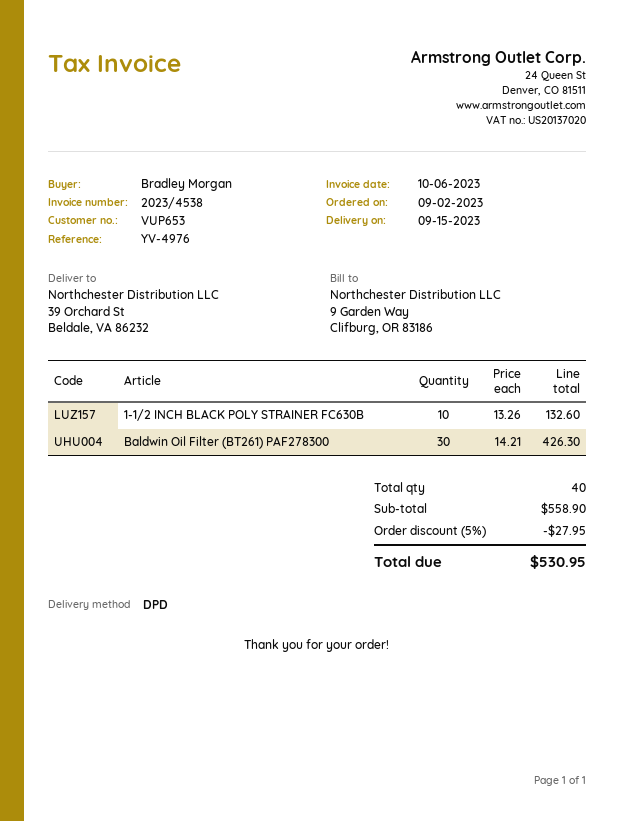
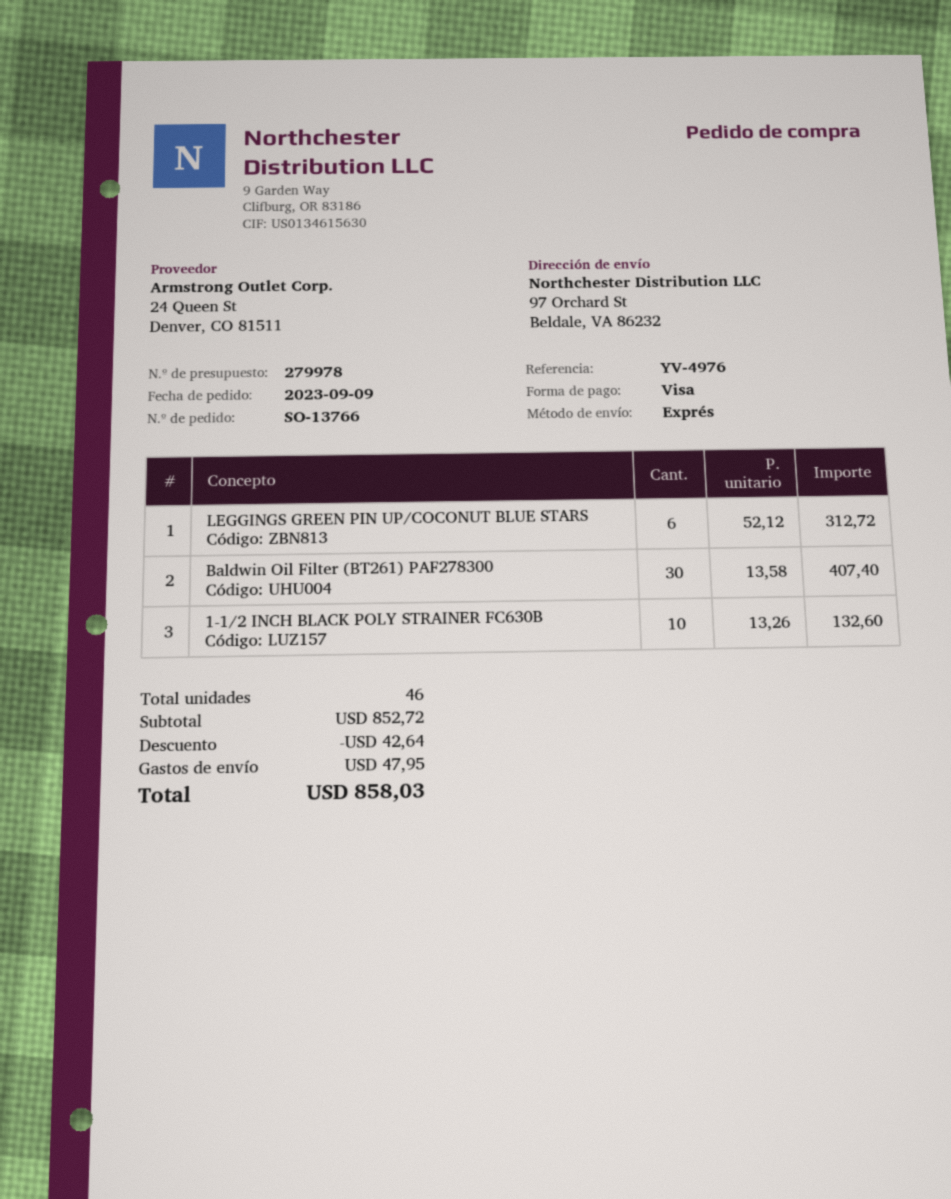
order date: 2023-09-02 -> 2023-09-09
shipping method: DPD -> express
ship to: 39 Orchard St, Beldale, VA 86232 -> 97 Orchard St, Beldale, VA 86232
Baldwin Oil Filter (BT261) PAF278300: 30 x 14.21 = 426.30 -> 30 x 13.58 = 407.40
LEGGINGS GREEN PIN UP/COCONUT BLUE STARS: none -> 6 x 52.12 = 312.72
total quantity: 40 -> 46
subtotal: 558.90 -> 852.72
discount: 27.95 -> 42.64
shipping: none -> 47.95
total: 530.95 -> 858.03

